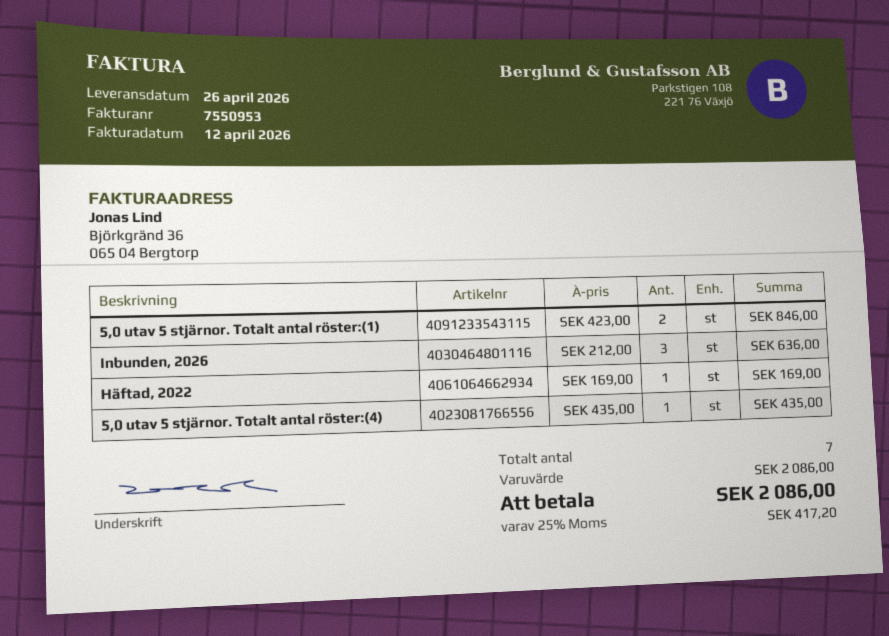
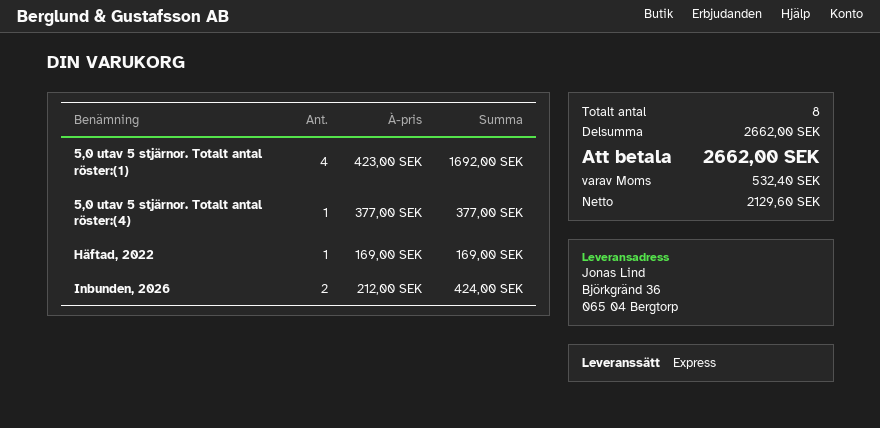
5,0 utav 5 stjärnor. Totalt antal röster:(1): 2 x 423.00 = 846.00 -> 4 x 423.00 = 1692.00
Inbunden, 2026: 3 x 212.00 = 636.00 -> 2 x 212.00 = 424.00
5,0 utav 5 stjärnor. Totalt antal röster:(4): 1 x 435.00 = 435.00 -> 1 x 377.00 = 377.00
total quantity: 7 -> 8
subtotal: 2086.00 -> 2662.00
tax: 417.20 -> 532.40
total: 2086.00 -> 2662.00

